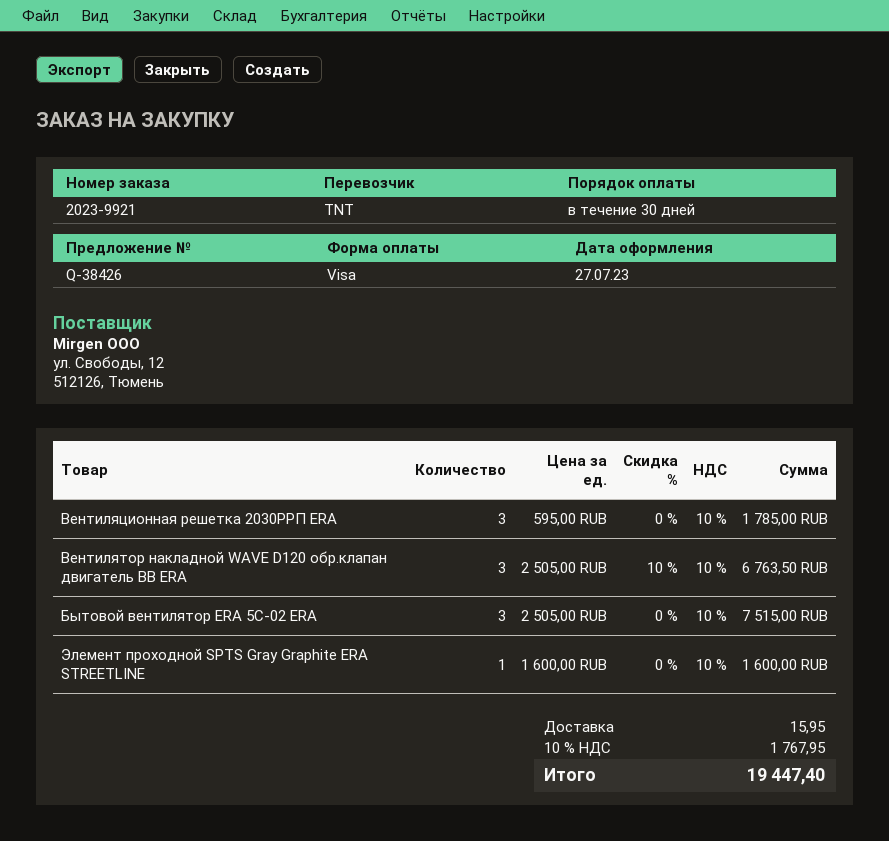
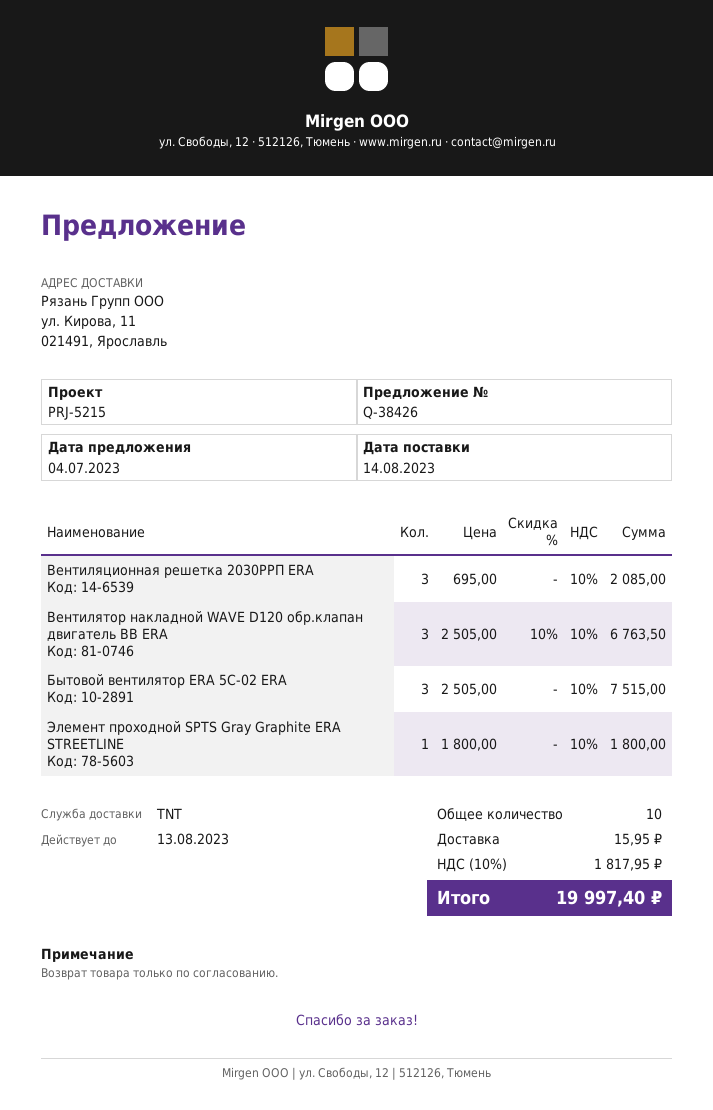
Вентиляционная решетка 2030РРП ERA: 3 x 595.00 = 1785.00 -> 3 x 695.00 = 2085.00
Элемент проходной SPTS Gray Graphite ERA STREETLINE: 1 x 1600.00 = 1600.00 -> 1 x 1800.00 = 1800.00
tax: 10% = 1767.95 -> 10% = 1817.95
total: 19447.40 -> 19997.40

